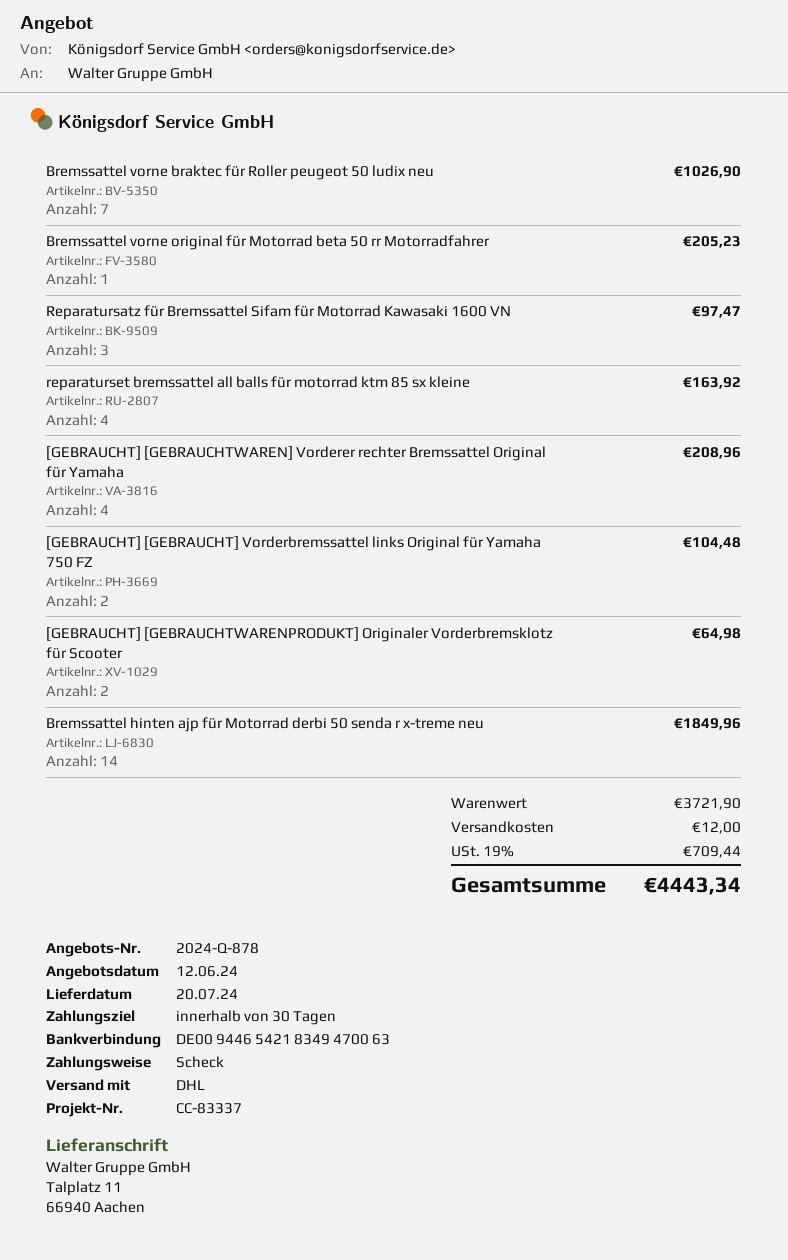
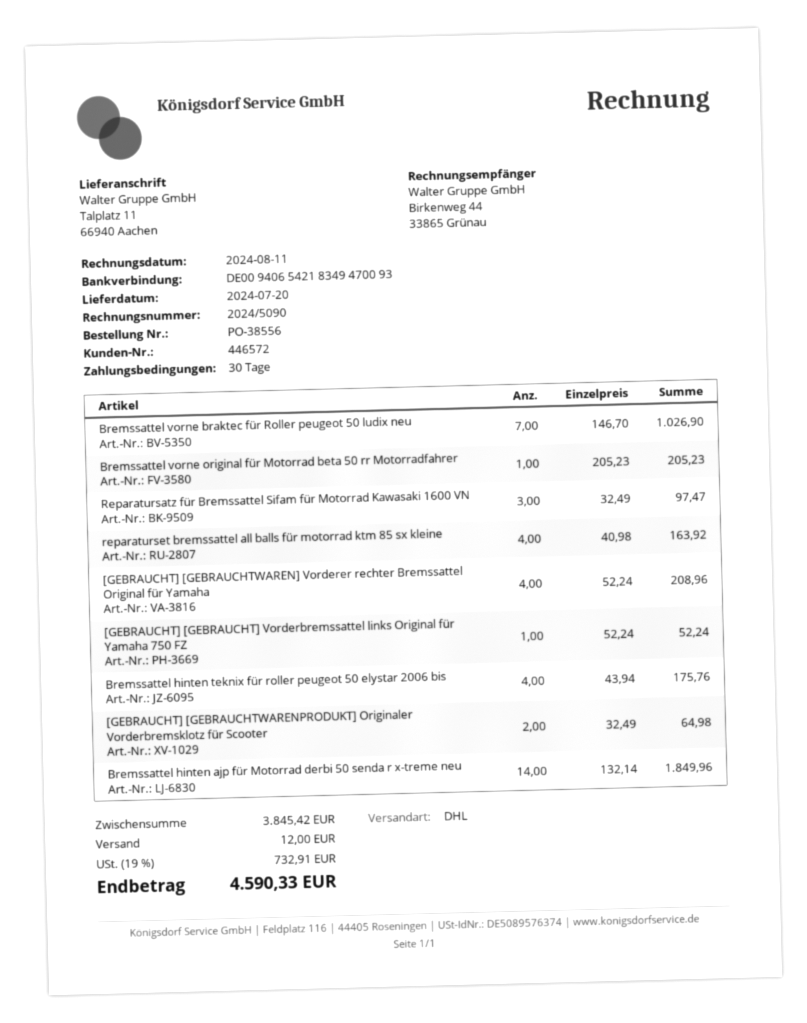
bank account: DE00944654218349470063 -> DE00940654218349470093
[GEBRAUCHT] [GEBRAUCHT] Vorderbremssattel links Original für Yamaha 750 FZ: 2 for 104.48 -> 1 for 52.24
Bremssattel hinten teknix für roller peugeot 50 elystar 2006 bis: none -> 4 for 175.76
subtotal: 3721.90 -> 3845.42
tax: 19% = 709.44 -> 19% = 732.91
total: 4443.34 -> 4590.33

